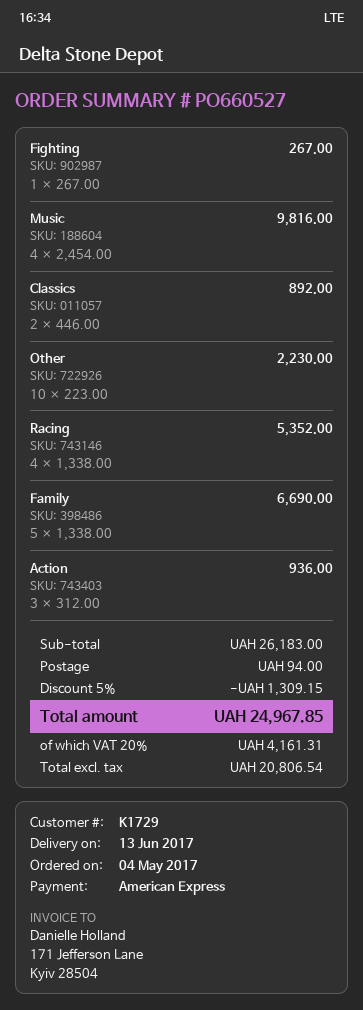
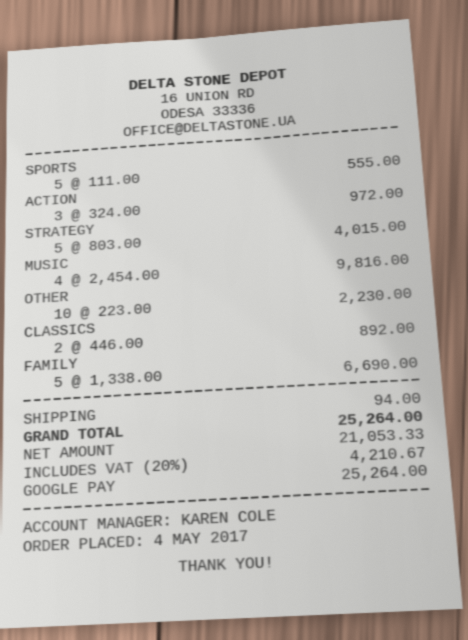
payment method: American Express -> Google Pay
Fighting: 1 x 267.00 = 267.00 -> none
Racing: 4 x 1338.00 = 5352.00 -> none
Action: 3 x 312.00 = 936.00 -> 3 x 324.00 = 972.00
SPORTS: none -> 5 x 111.00 = 555.00
STRATEGY: none -> 5 x 803.00 = 4015.00
discount: 5% = 1309.15 -> none
net: 20806.54 -> 21053.33
tax: 20% = 4161.31 -> 20% = 4210.67
total: 24967.85 -> 25264.00

